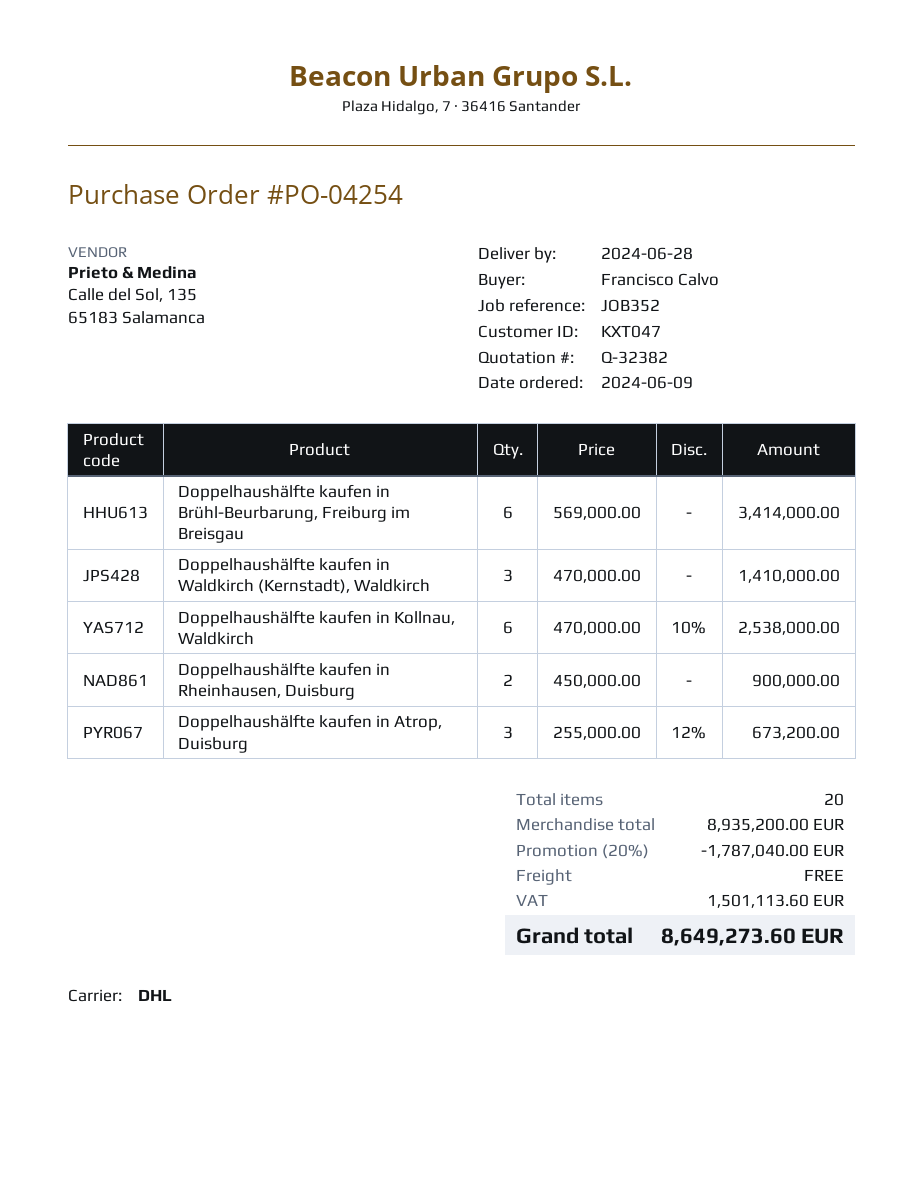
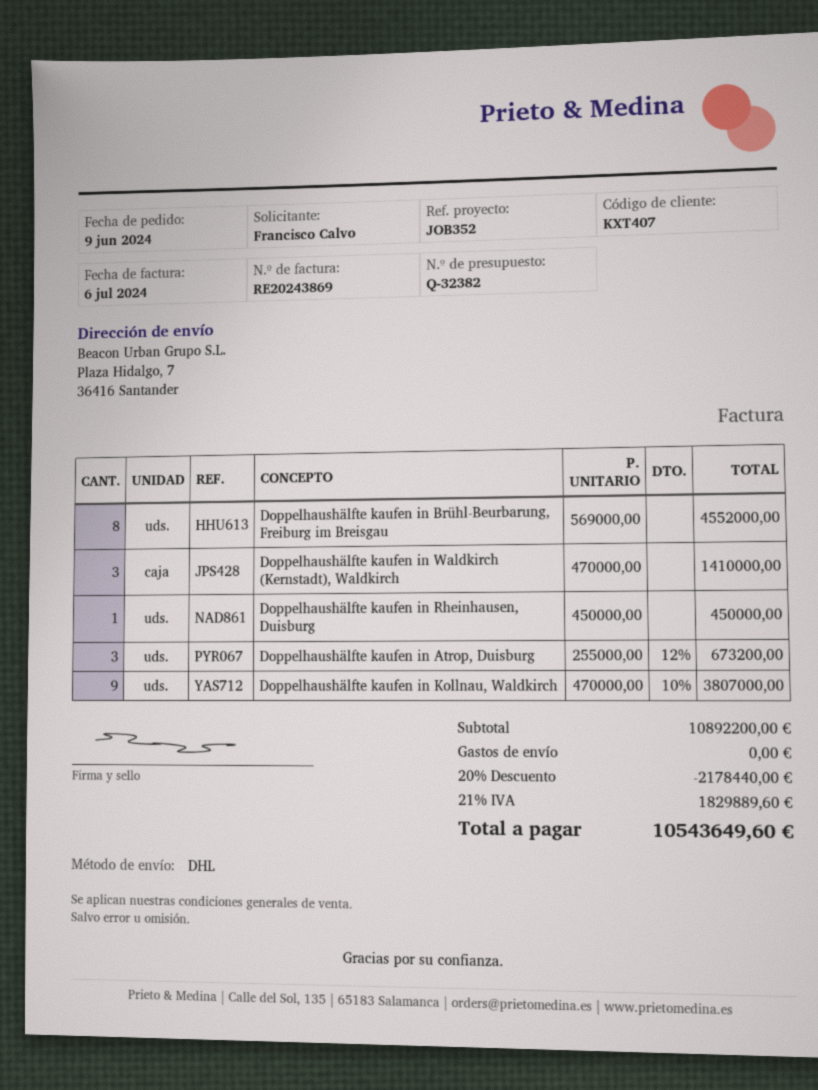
customer number: KXT047 -> KXT407
Doppelhaushälfte kaufen in Brühl-Beurbarung, Freiburg im Breisgau: 6 x 569000.00 = 3414000.00 -> 8 x 569000.00 = 4552000.00
Doppelhaushälfte kaufen in Kollnau, Waldkirch: 6 x 470000.00 - 10% = 2538000.00 -> 9 x 470000.00 - 10% = 3807000.00
Doppelhaushälfte kaufen in Rheinhausen, Duisburg: 2 x 450000.00 = 900000.00 -> 1 x 450000.00 = 450000.00
subtotal: 8935200.00 -> 10892200.00
discount: 20% = 1787040.00 -> 20% = 2178440.00
tax: 1501113.60 -> 1829889.60
total: 8649273.60 -> 10543649.60

